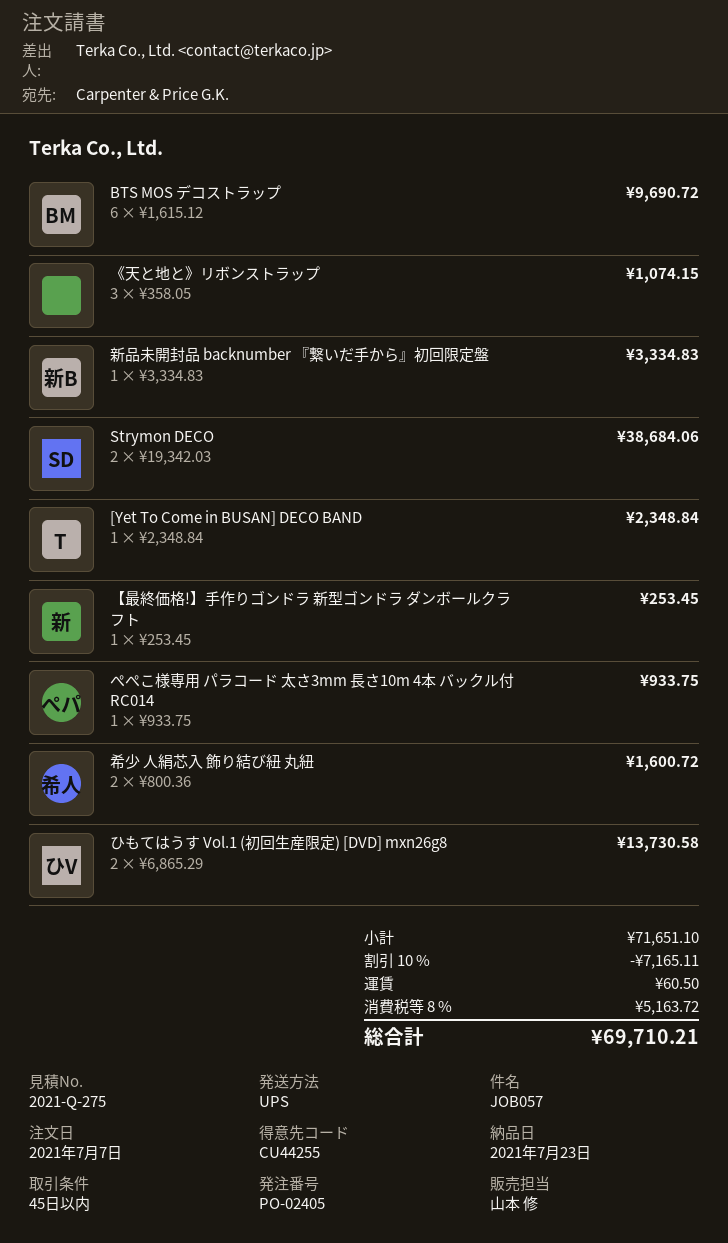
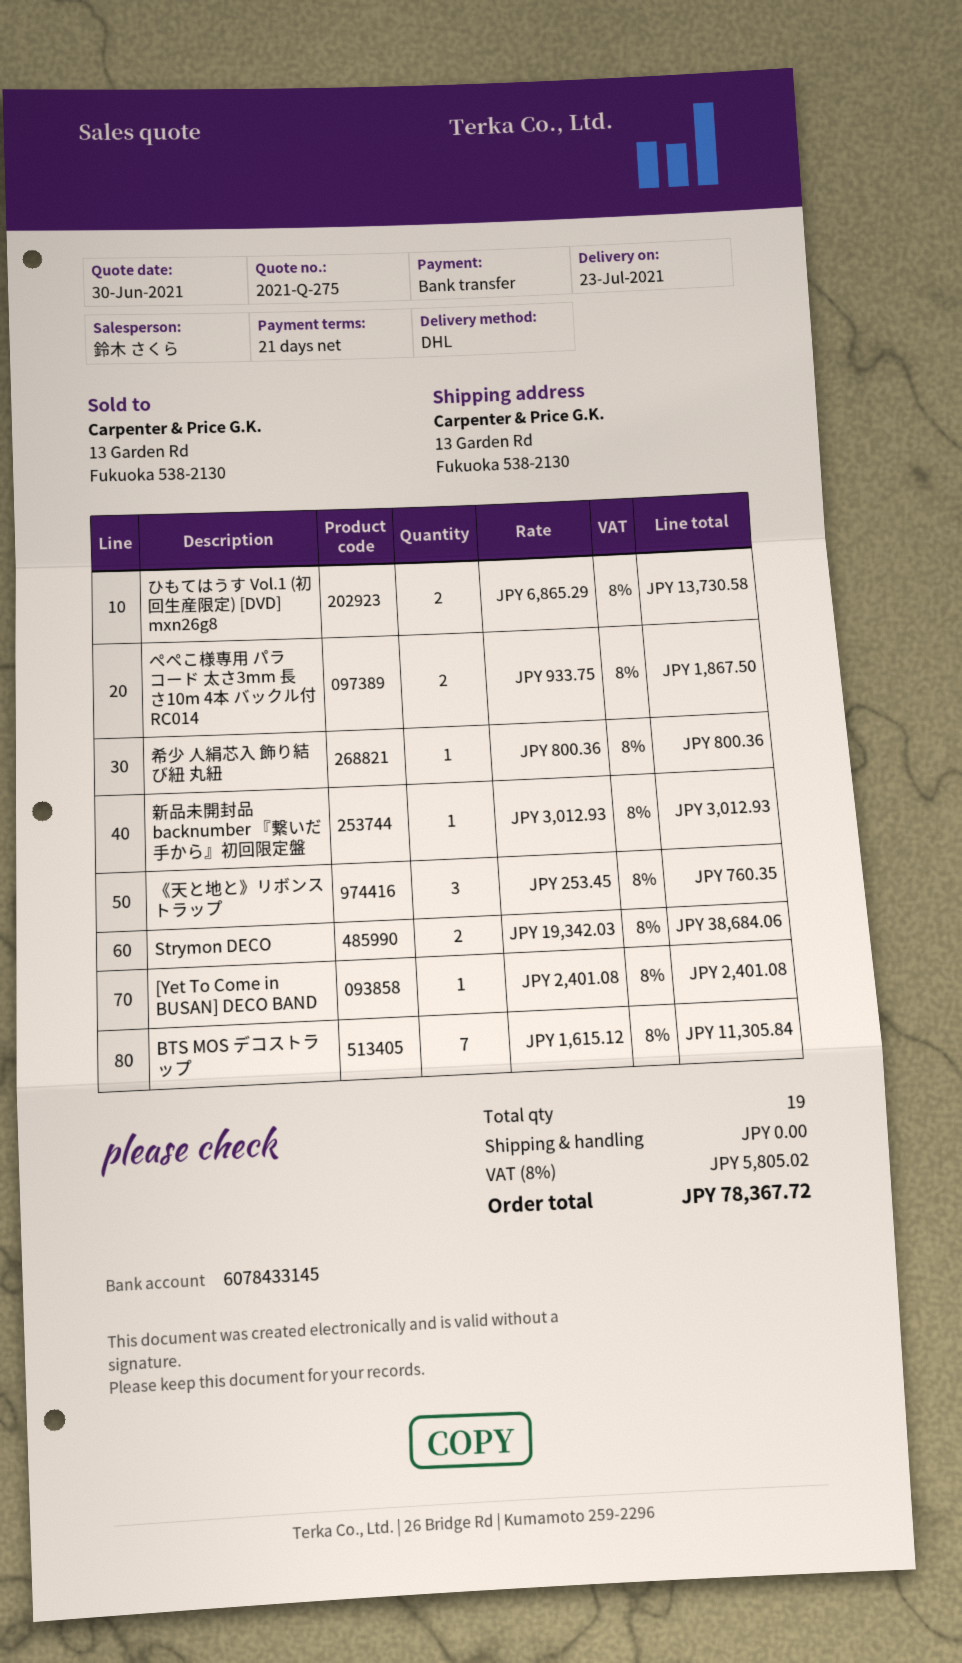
payment terms: 45 days -> 21 days
sales rep: 山本 修 -> 鈴木 さくら
shipping method: UPS -> DHL
BTS MOS デコストラップ: 6 x 1615.12 = 9690.72 -> 7 x 1615.12 = 11305.84
《天と地と》リボンストラップ: 3 x 358.05 = 1074.15 -> 3 x 253.45 = 760.35
新品未開封品 backnumber 『繋いだ手から』初回限定盤: 1 x 3334.83 = 3334.83 -> 1 x 3012.93 = 3012.93
[Yet To Come in BUSAN] DECO BAND: 1 x 2348.84 = 2348.84 -> 1 x 2401.08 = 2401.08
【最終価格!】手作りゴンドラ 新型ゴンドラ ダンボールクラフト: 1 x 253.45 = 253.45 -> none
ぺぺこ様専用 パラコード 太さ3mm 長さ10m 4本 バックル付 RC014: 1 x 933.75 = 933.75 -> 2 x 933.75 = 1867.50
希少 人絹芯入 飾り結び紐 丸紐: 2 x 800.36 = 1600.72 -> 1 x 800.36 = 800.36
discount: 10% = 7165.11 -> none
shipping: 60.50 -> 0.00
tax: 8% = 5163.72 -> 8% = 5805.02
total: 69710.21 -> 78367.72

